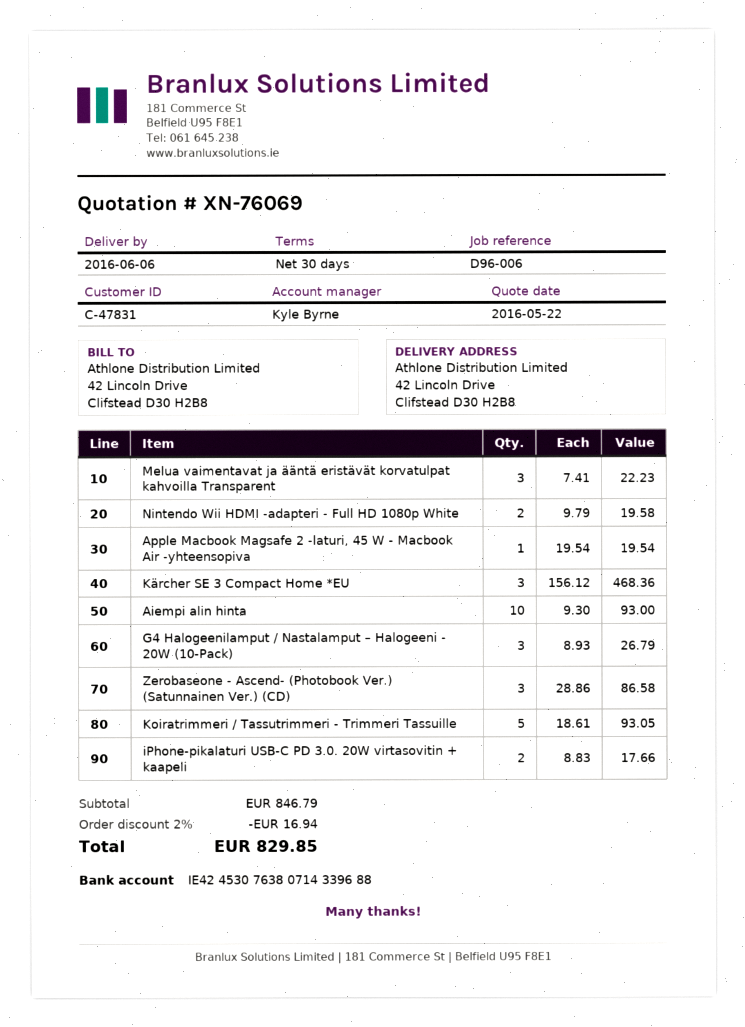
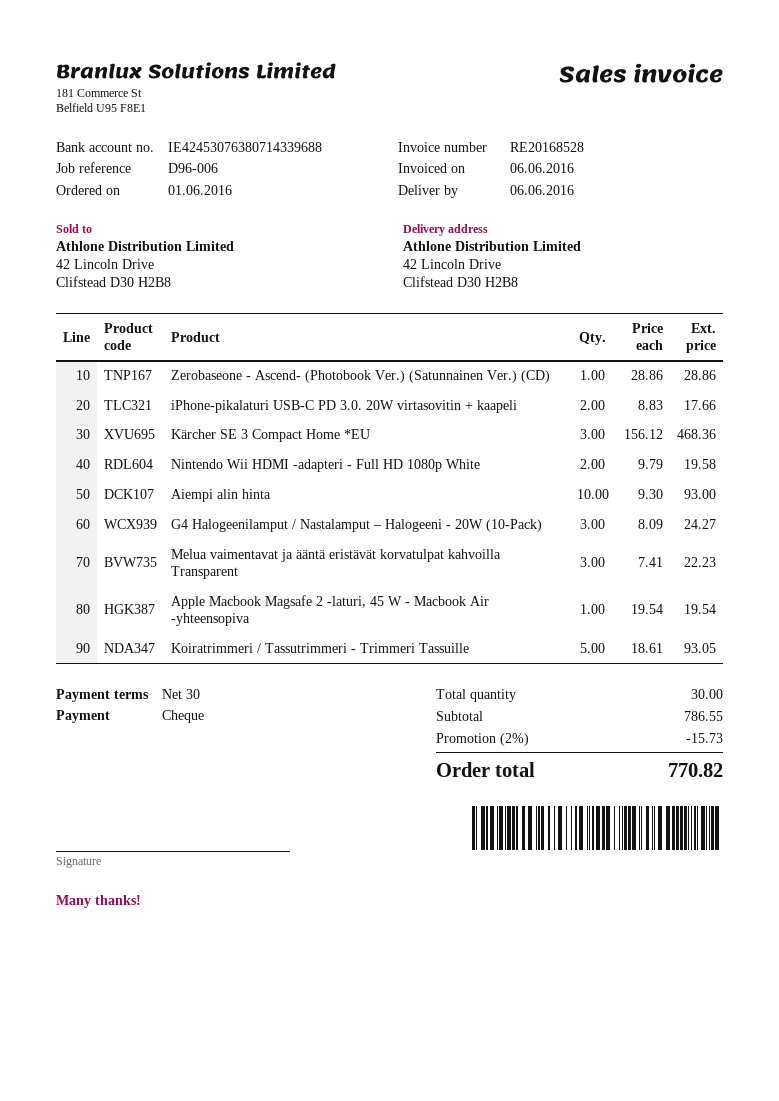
G4 Halogeenilamput / Nastalamput – Halogeeni - 20W (10-Pack): 3 x 8.93 = 26.79 -> 3 x 8.09 = 24.27
Zerobaseone - Ascend- (Photobook Ver.) (Satunnainen Ver.) (CD): 3 x 28.86 = 86.58 -> 1 x 28.86 = 28.86
subtotal: 846.79 -> 786.55
discount: 2% = 16.94 -> 2% = 15.73
total: 829.85 -> 770.82

